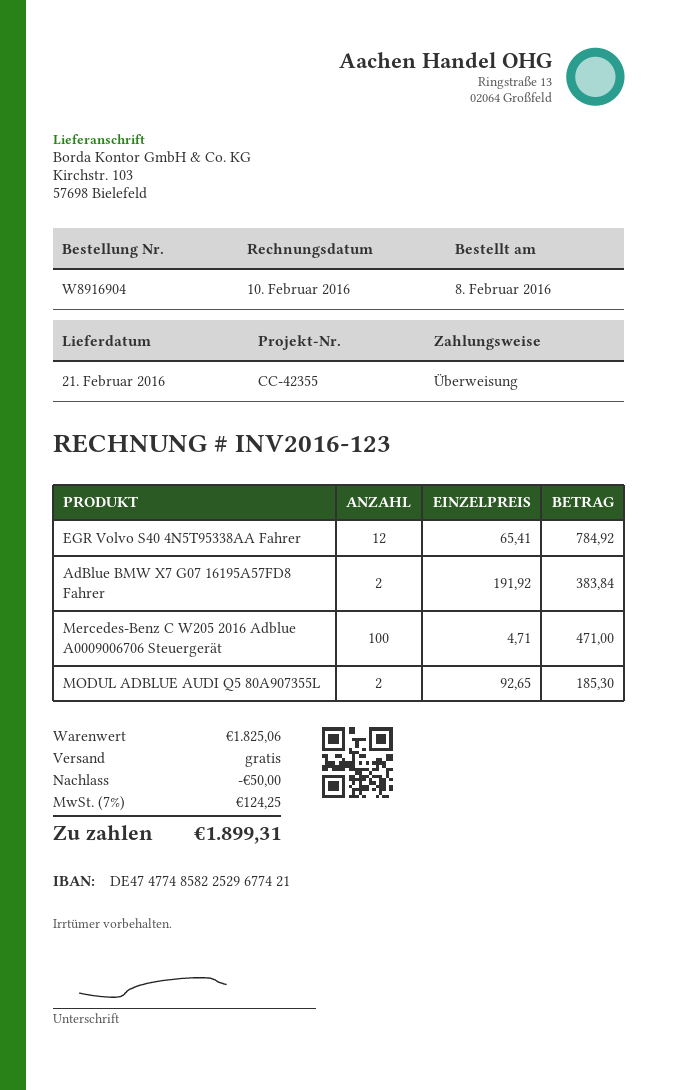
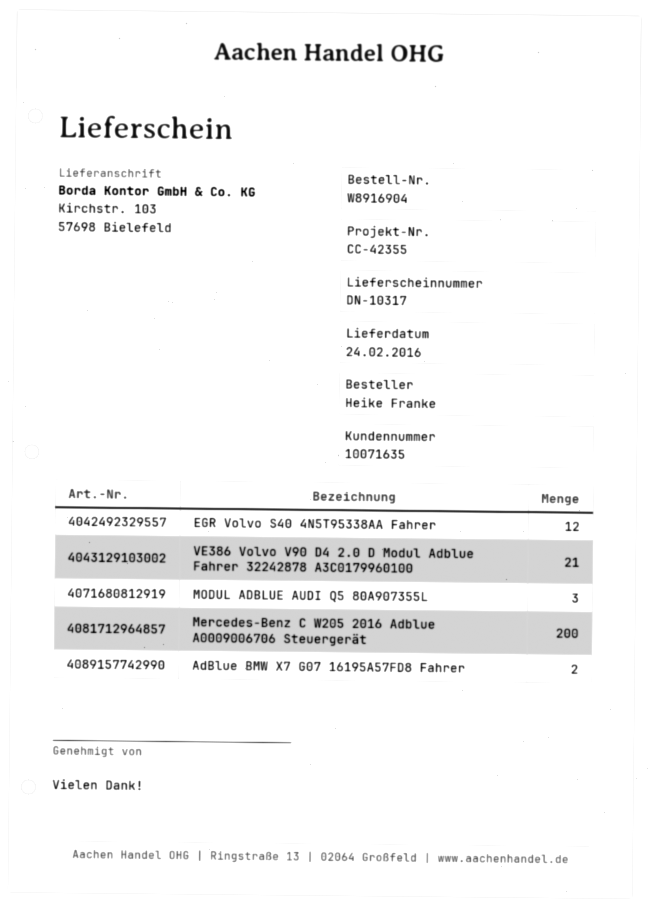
delivery date: 2016-02-21 -> 2016-02-24
Mercedes-Benz C W205 2016 Adblue A0009006706 Steuergerät: 100 -> 200
MODUL ADBLUE AUDI Q5 80A907355L: 2 -> 3
VE386 Volvo V90 D4 2.0 D Modul Adblue Fahrer 32242878 A3C0179960100: none -> 21

